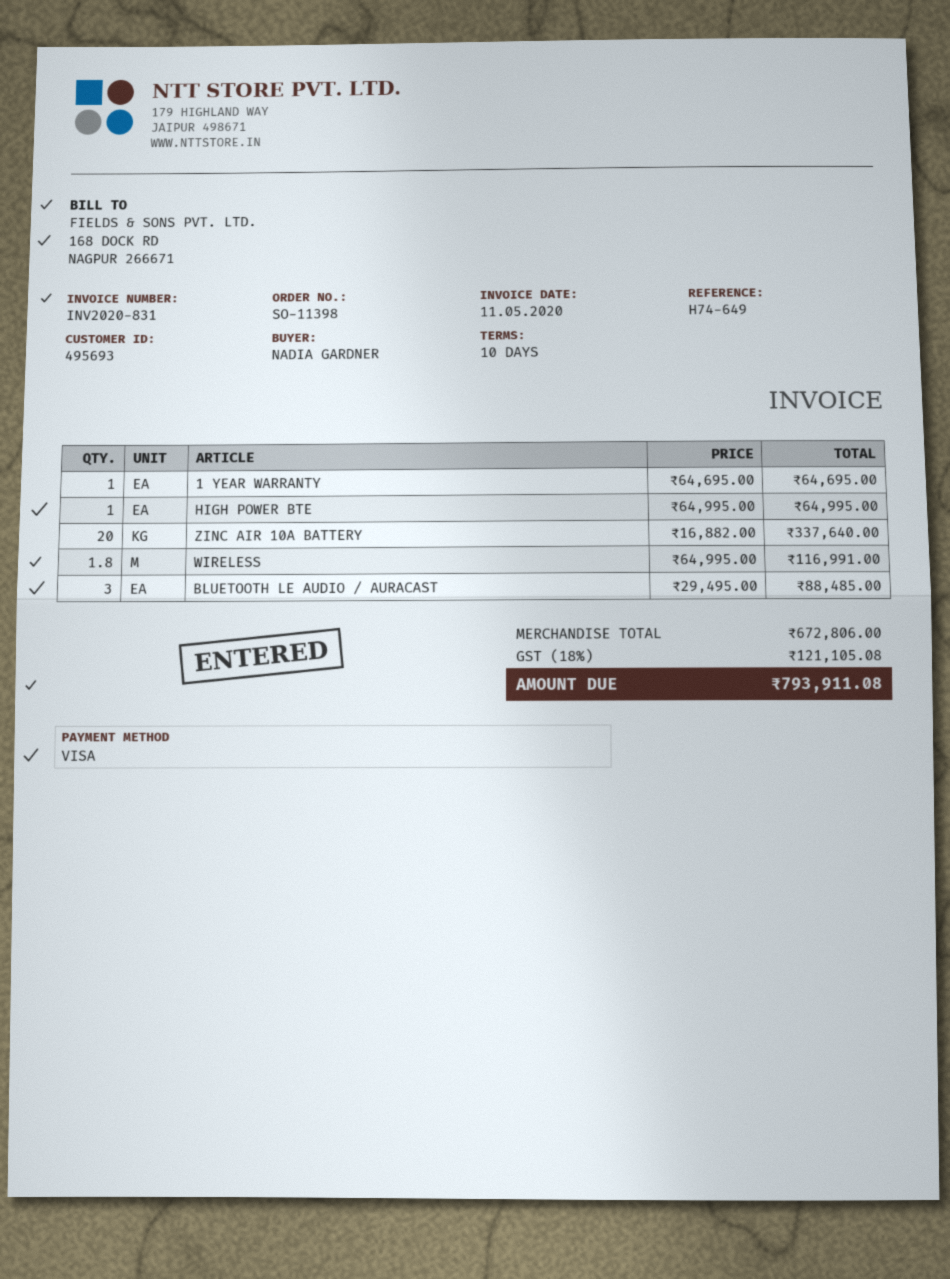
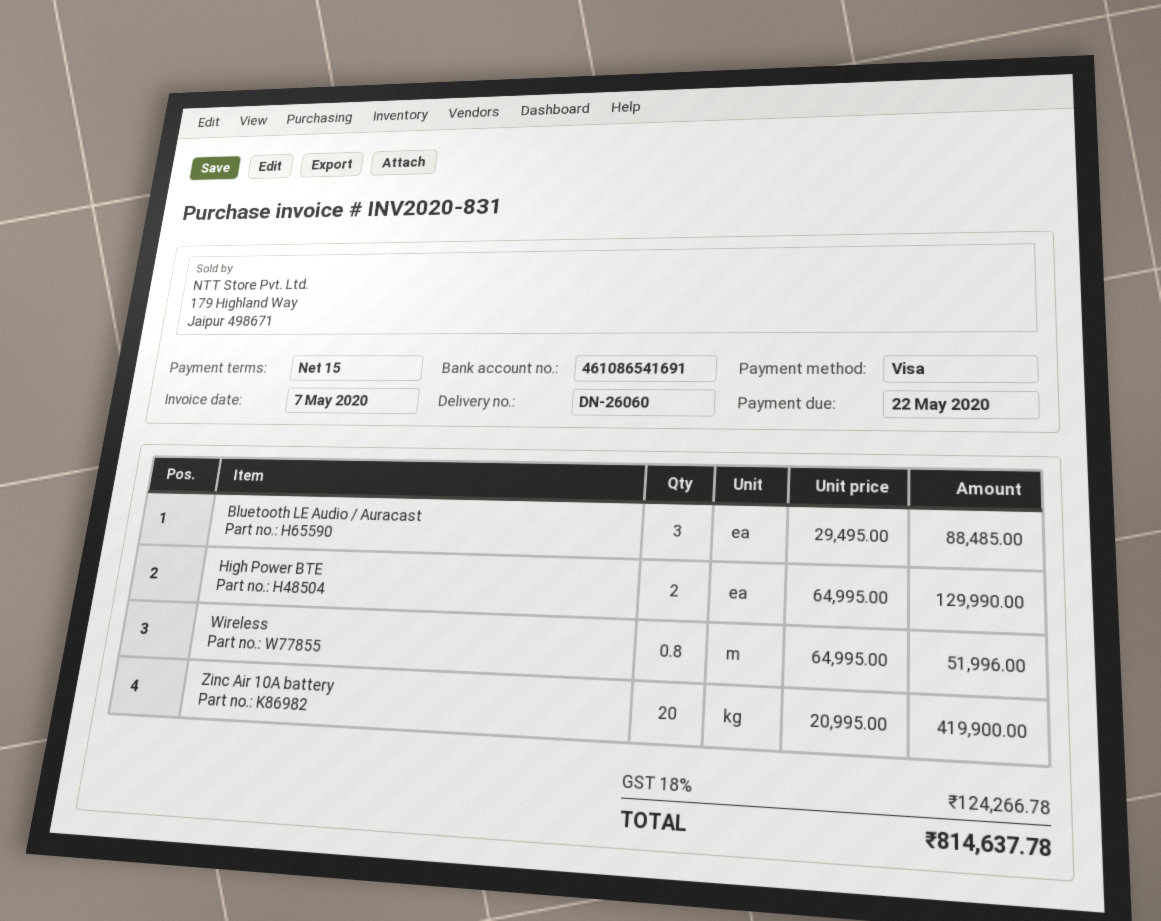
invoice date: 2020-05-11 -> 2020-05-07
payment terms: 10 days -> 15 days
1 YEAR WARRANTY: 1 x 64695.00 = 64695.00 -> none
HIGH POWER BTE: 1 x 64995.00 = 64995.00 -> 2 x 64995.00 = 129990.00
ZINC AIR 10A BATTERY: 20 x 16882.00 = 337640.00 -> 20 x 20995.00 = 419900.00
WIRELESS: 1.8 x 64995.00 = 116991.00 -> 0.8 x 64995.00 = 51996.00
tax: 18% = 121105.08 -> 18% = 124266.78
total: 793911.08 -> 814637.78

